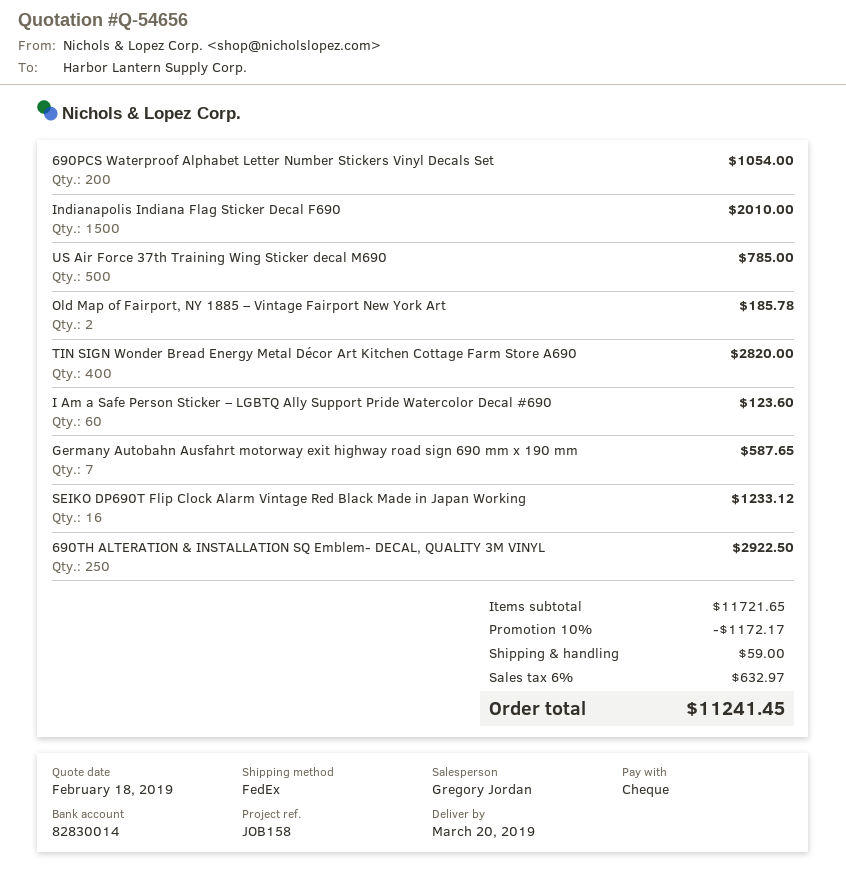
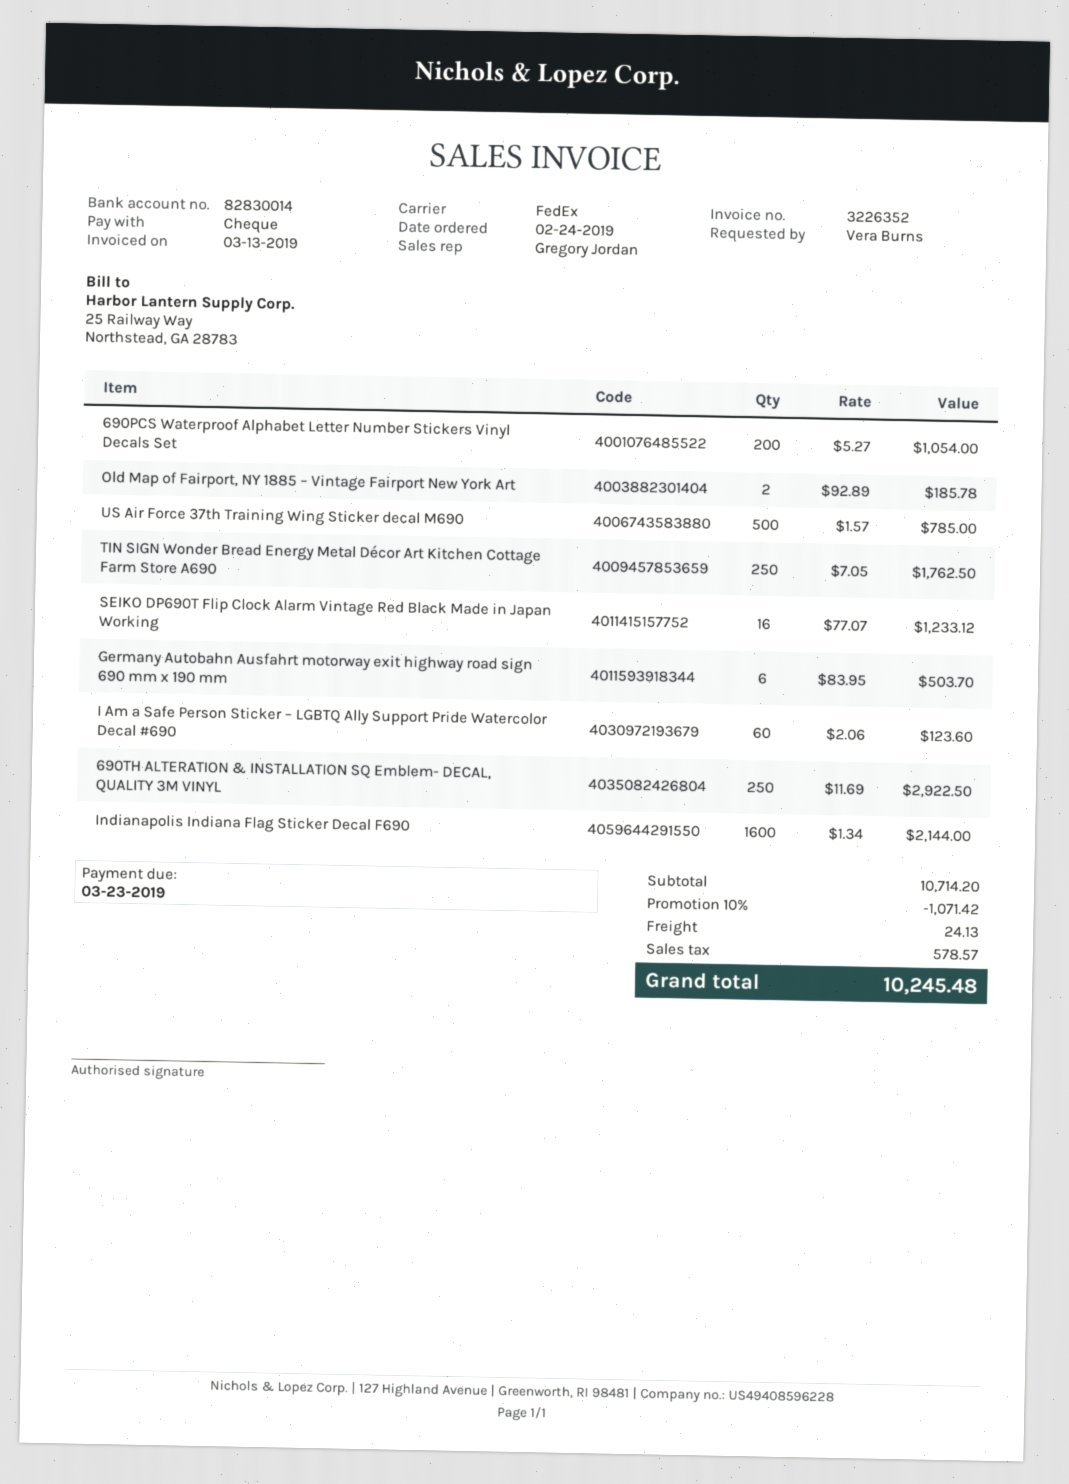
Indianapolis Indiana Flag Sticker Decal F690: 1500 for 2010.00 -> 1600 for 2144.00
TIN SIGN Wonder Bread Energy Metal Décor Art Kitchen Cottage Farm Store A690: 400 for 2820.00 -> 250 for 1762.50
Germany Autobahn Ausfahrt motorway exit highway road sign 690 mm x 190 mm: 7 for 587.65 -> 6 for 503.70
subtotal: 11721.65 -> 10714.20
discount: 10% = 1172.17 -> 10% = 1071.42
shipping: 59.00 -> 24.13
tax: 632.97 -> 578.57
total: 11241.45 -> 10245.48

